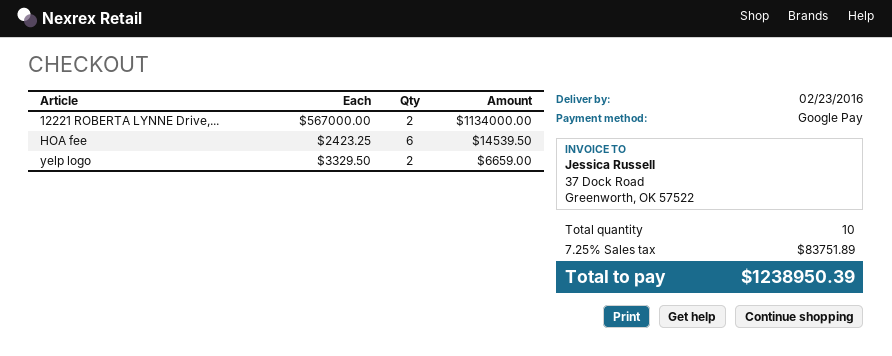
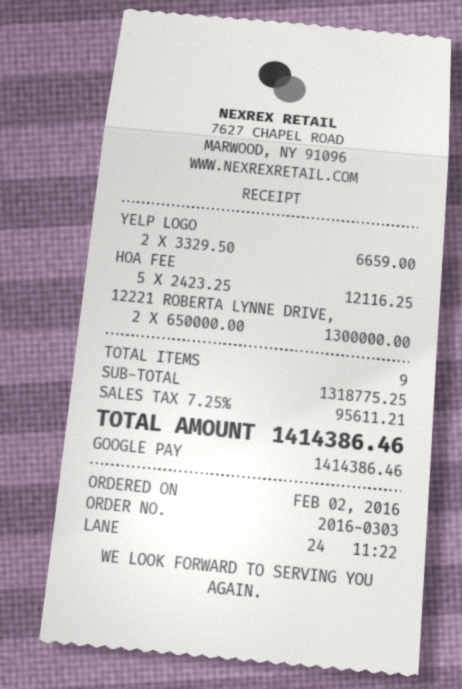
12221 ROBERTA LYNNE Drive,...: 2 x 567000.00 = 1134000.00 -> 2 x 650000.00 = 1300000.00
HOA fee: 6 x 2423.25 = 14539.50 -> 5 x 2423.25 = 12116.25
total quantity: 10 -> 9
tax: 7.25% = 83751.89 -> 7.25% = 95611.21
total: 1238950.39 -> 1414386.46

